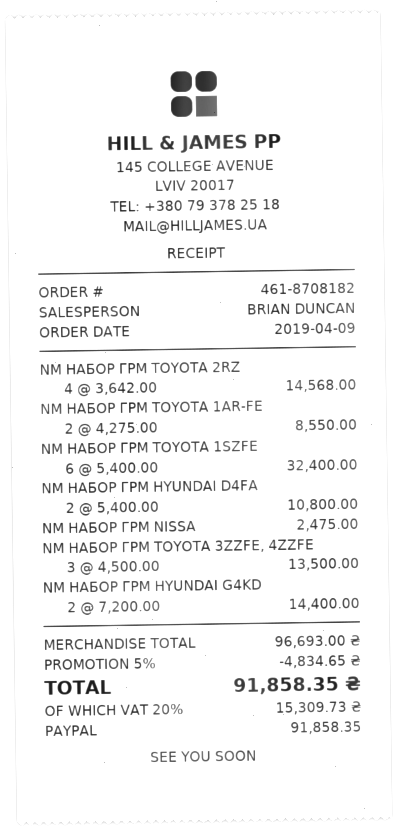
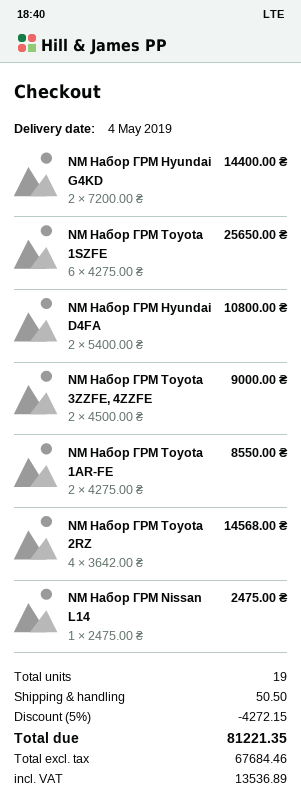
NM НАБОР ГРМ TOYOTA 1SZFE: 6 x 5400.00 = 32400.00 -> 6 x 4275.00 = 25650.00
NM НАБОР ГРМ TOYOTA 3ZZFE, 4ZZFE: 3 x 4500.00 = 13500.00 -> 2 x 4500.00 = 9000.00
discount: 5% = 4834.65 -> 5% = 4272.15
shipping: none -> 50.50
tax: 15309.73 -> 13536.89
total: 91858.35 -> 81221.35

